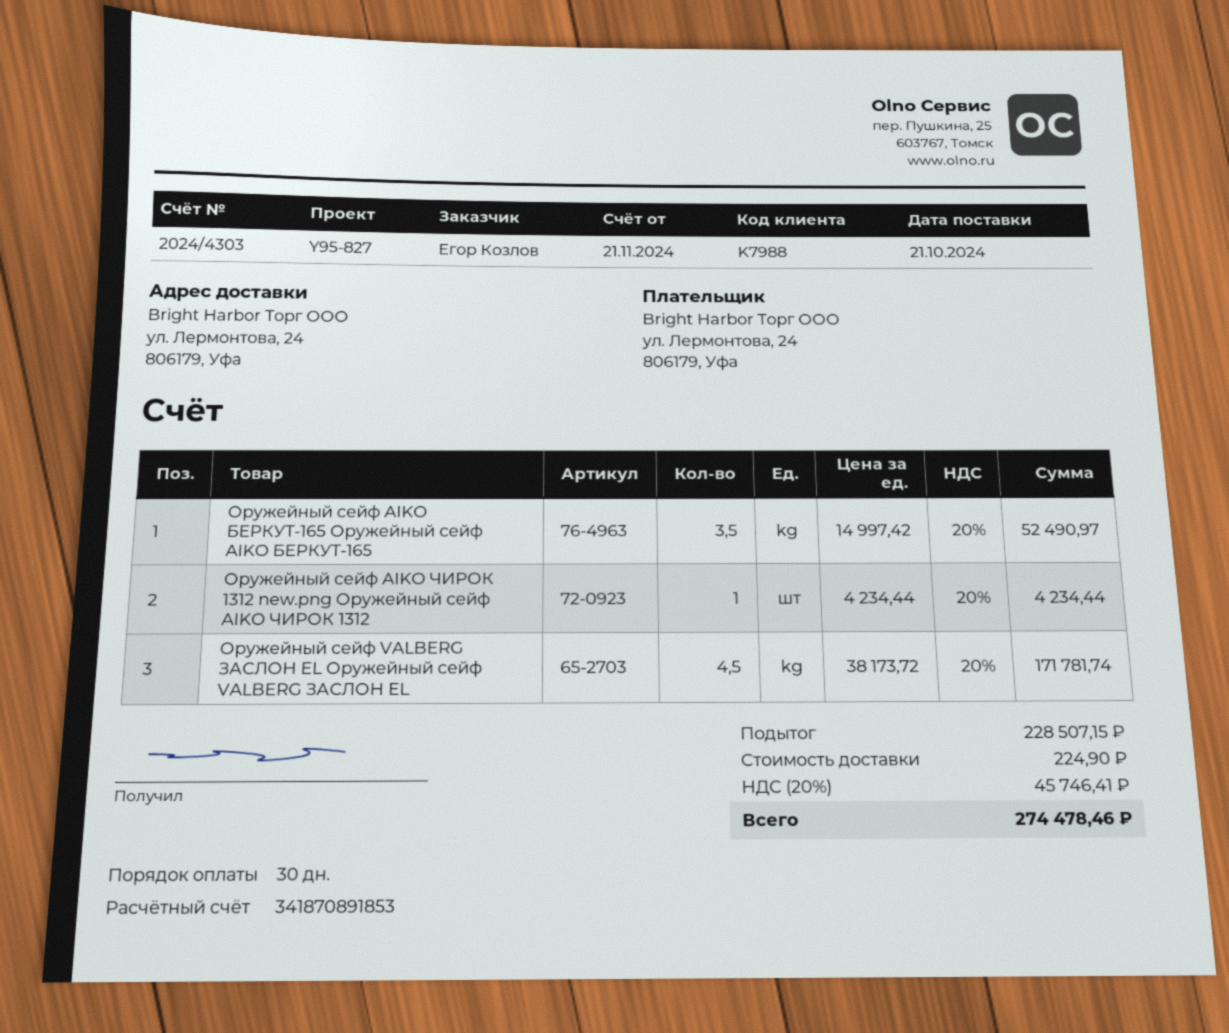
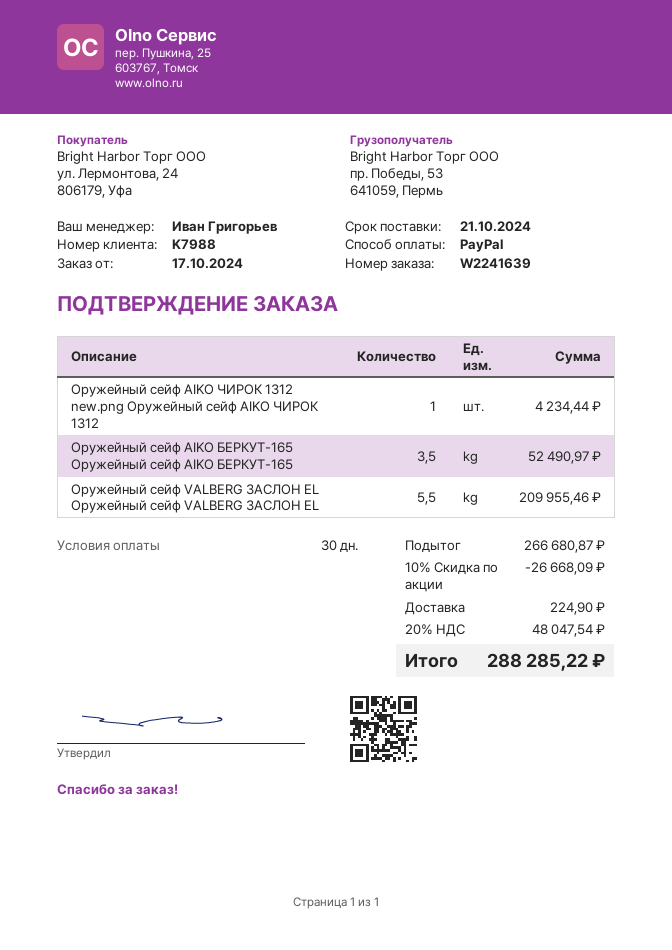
ship to: ул. Лермонтова, 24, 806179, Уфа -> пр. Победы, 53, 641059, Пермь
Оружейный сейф VALBERG ЗАСЛОН EL Оружейный сейф VALBERG ЗАСЛОН EL: 4.5 for 171781.74 -> 5.5 for 209955.46
subtotal: 228507.15 -> 266680.87
discount: none -> 10% = 26668.09
tax: 20% = 45746.41 -> 20% = 48047.54
total: 274478.46 -> 288285.22

